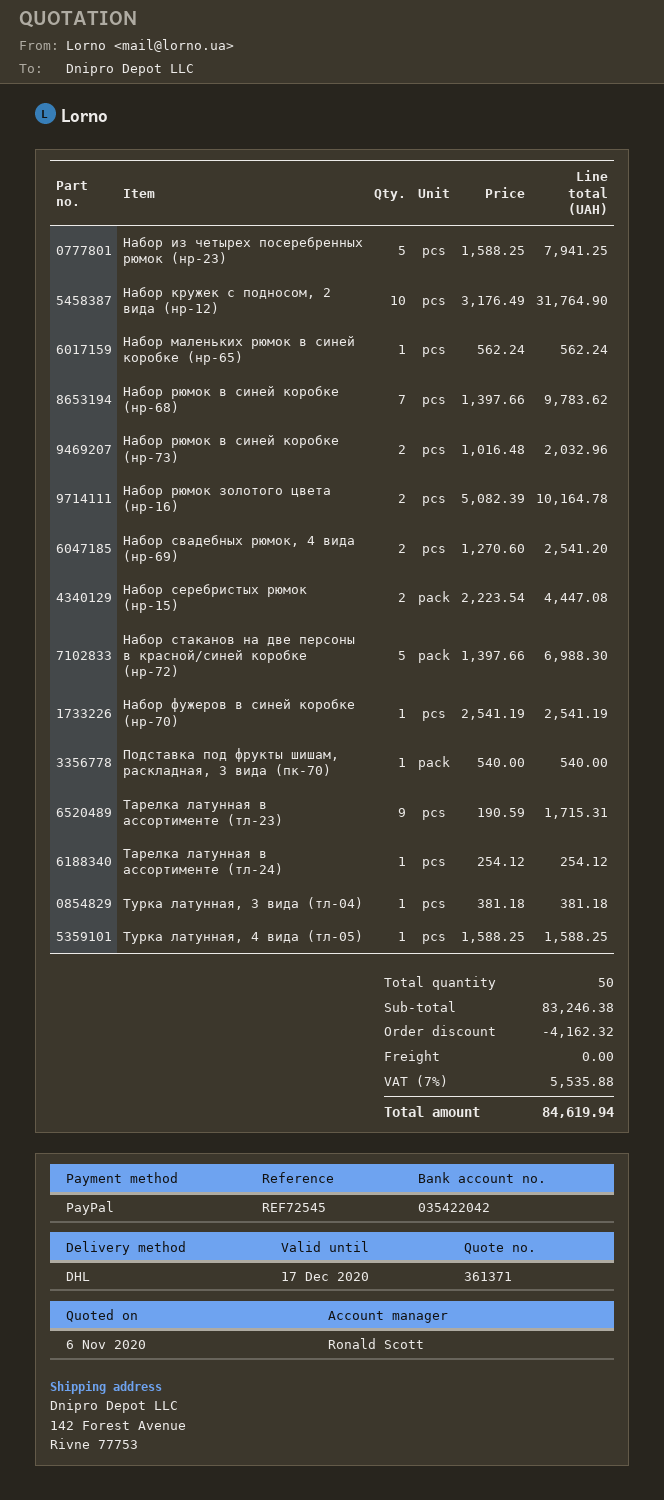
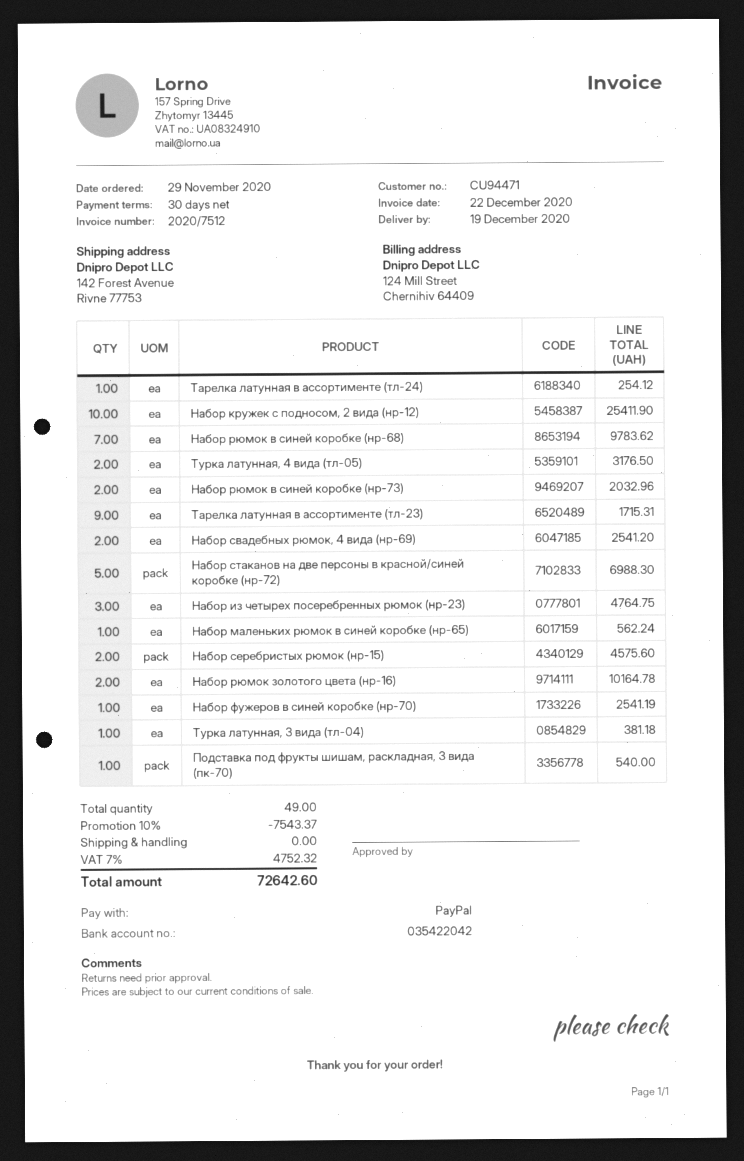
Набор из четырех посеребренных рюмок (нр-23): 5 for 7941.25 -> 3 for 4764.75
Набор кружек с подносом, 2 вида (нр-12): 10 for 31764.90 -> 10 for 25411.90
Набор серебристых рюмок (нр-15): 2 for 4447.08 -> 2 for 4575.60
Турка латунная, 4 вида (тл-05): 1 for 1588.25 -> 2 for 3176.50
total quantity: 50 -> 49
discount: 4162.32 -> 7543.37
tax: 7% = 5535.88 -> 7% = 4752.32
total: 84619.94 -> 72642.60

